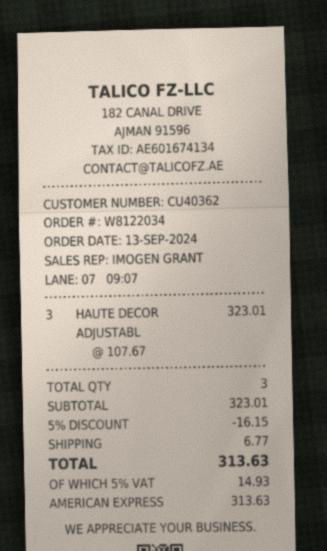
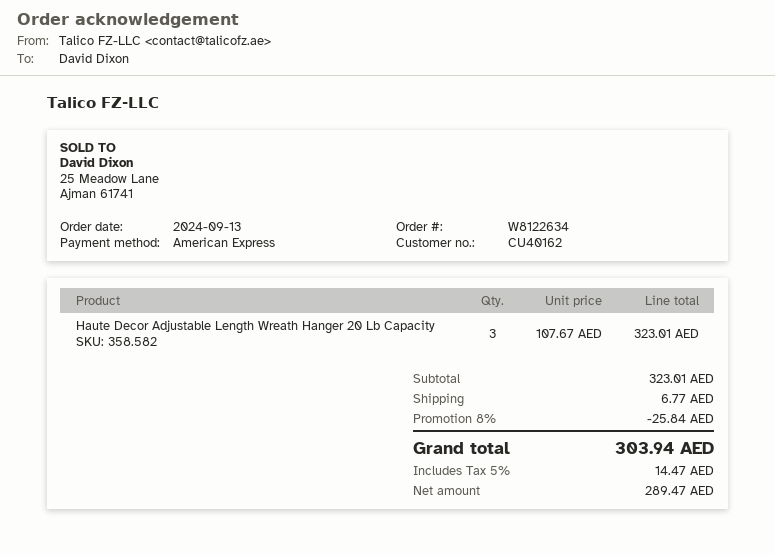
order number: W8122034 -> W8122634
customer number: CU40362 -> CU40162
discount: 5% = 16.15 -> 8% = 25.84
tax: 5% = 14.93 -> 5% = 14.47
total: 313.63 -> 303.94

